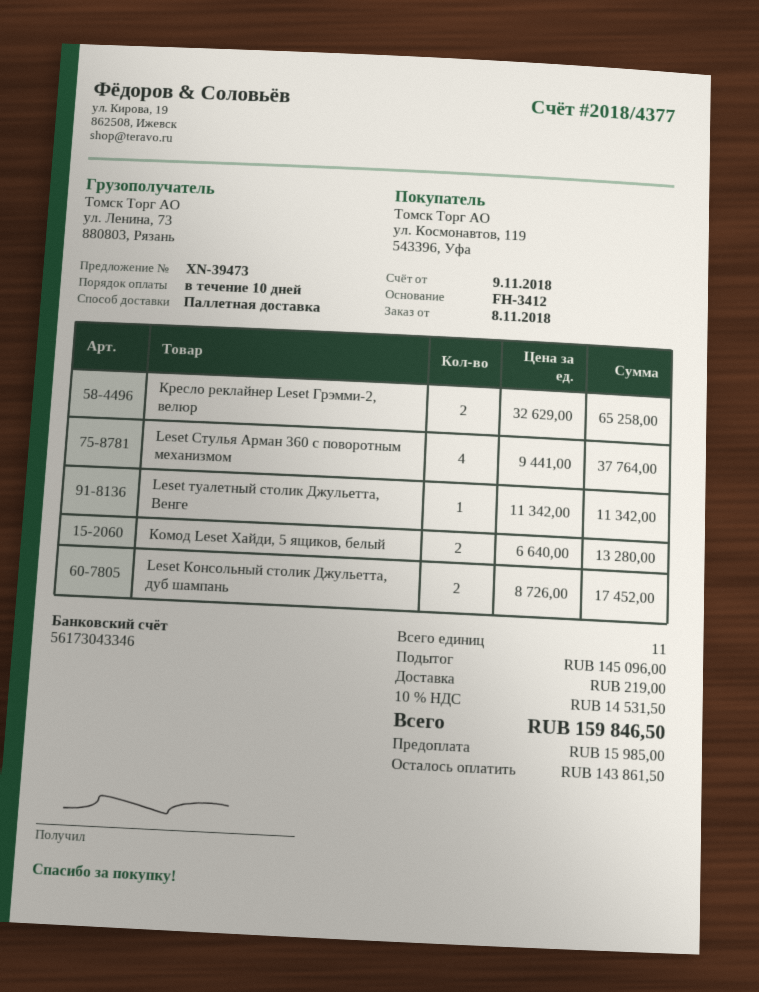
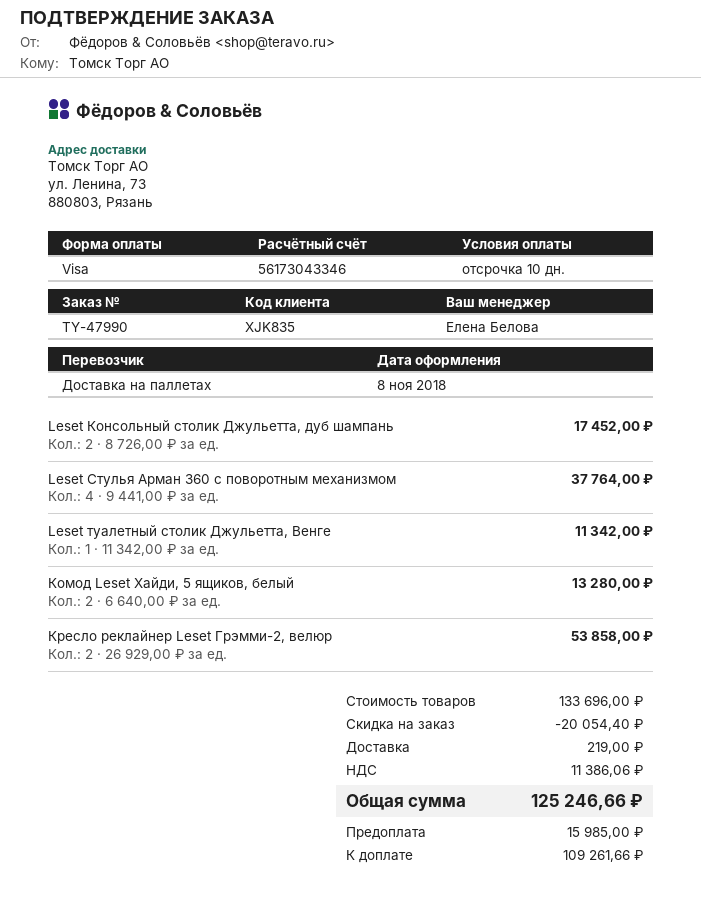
Кресло реклайнер Leset Грэмми-2, велюр: 2 x 32629.00 = 65258.00 -> 2 x 26929.00 = 53858.00
subtotal: 145096.00 -> 133696.00
discount: none -> 20054.40
tax: 14531.50 -> 11386.06
total: 159846.50 -> 125246.66
balance: 143861.50 -> 109261.66

